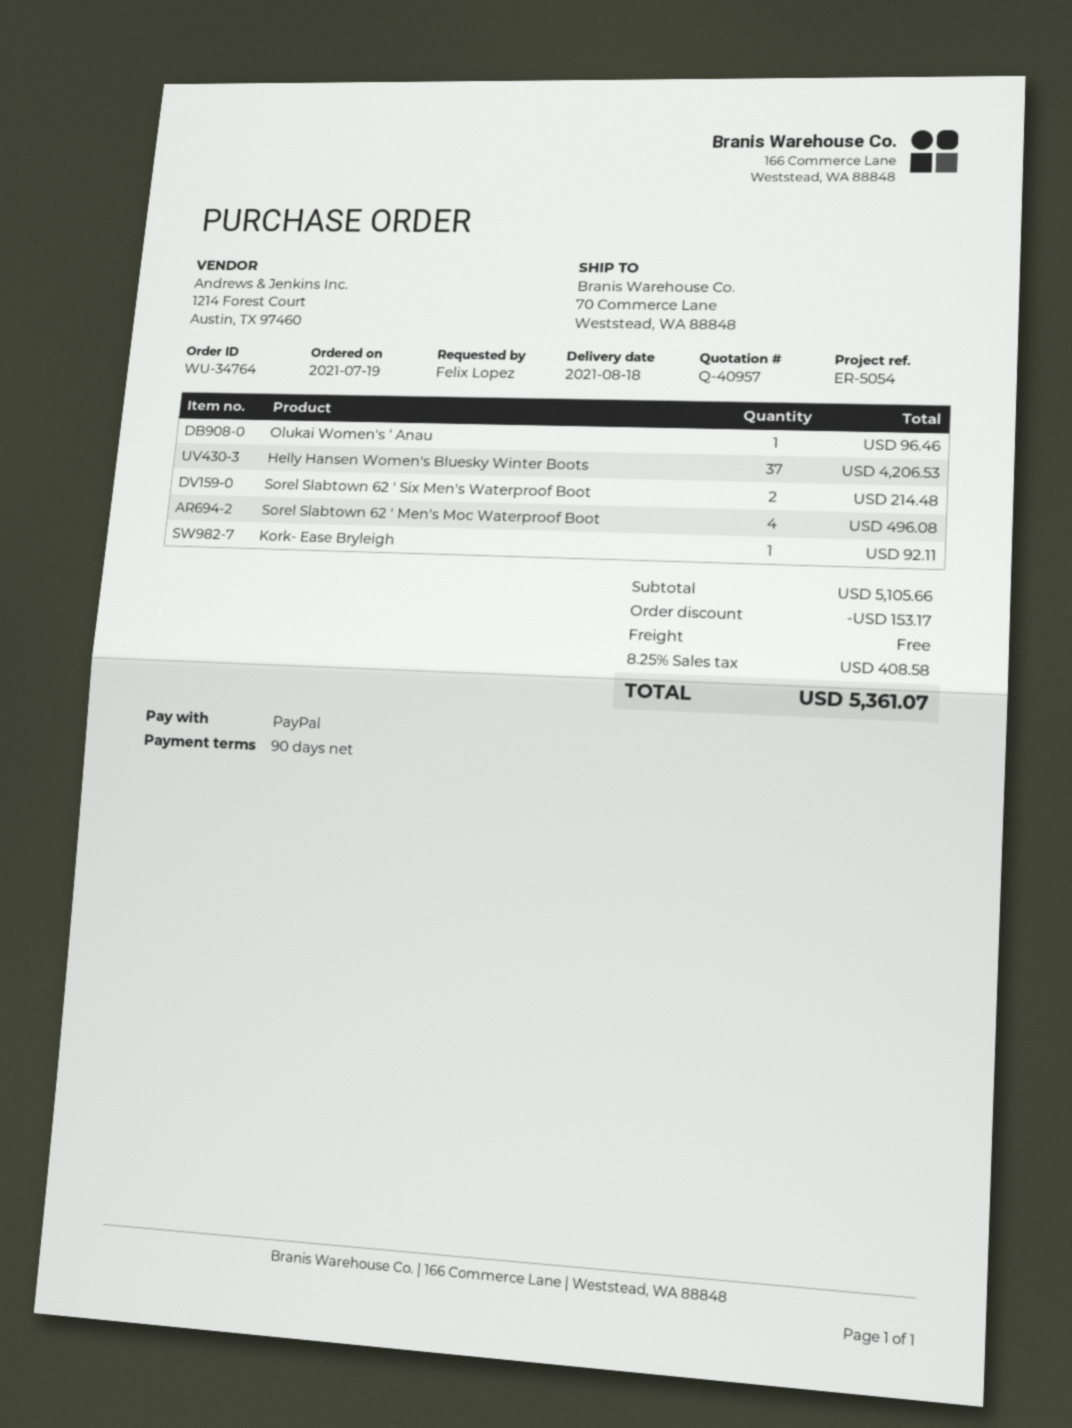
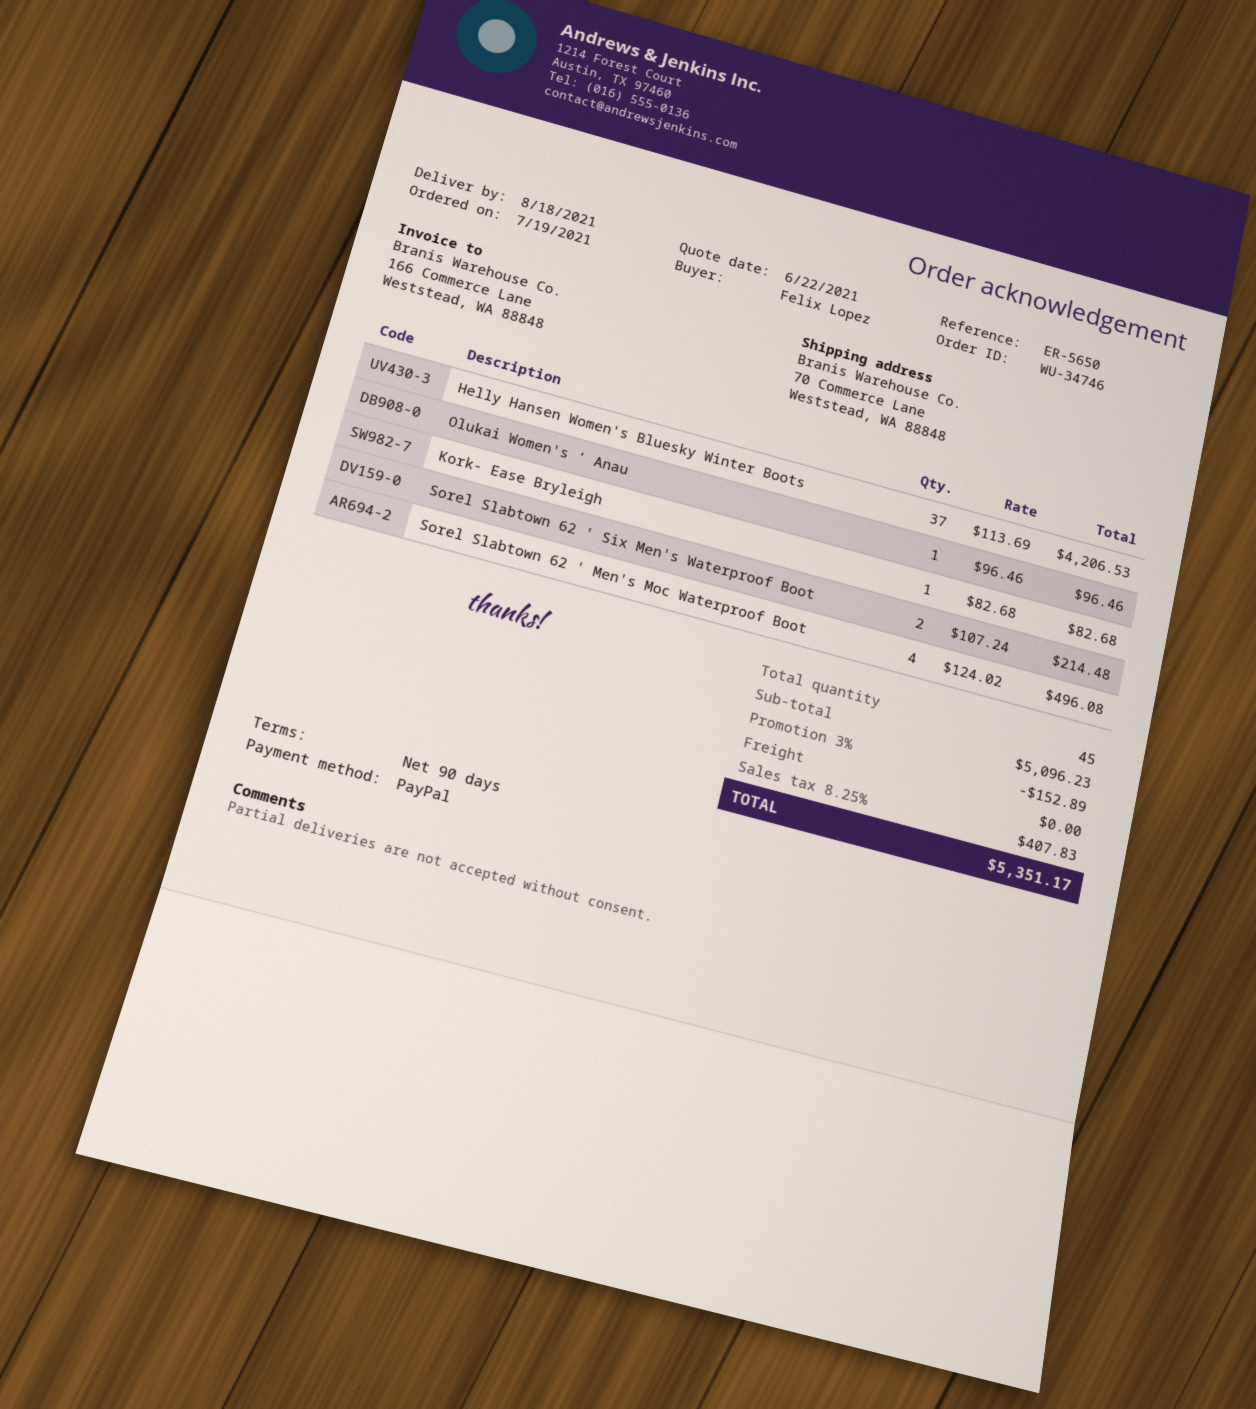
order number: WU-34764 -> WU-34746
reference: ER-5054 -> ER-5650
Kork- Ease Bryleigh: 1 for 92.11 -> 1 for 82.68
subtotal: 5105.66 -> 5096.23
discount: 153.17 -> 152.89
tax: 8.25% = 408.58 -> 8.25% = 407.83
total: 5361.07 -> 5351.17

